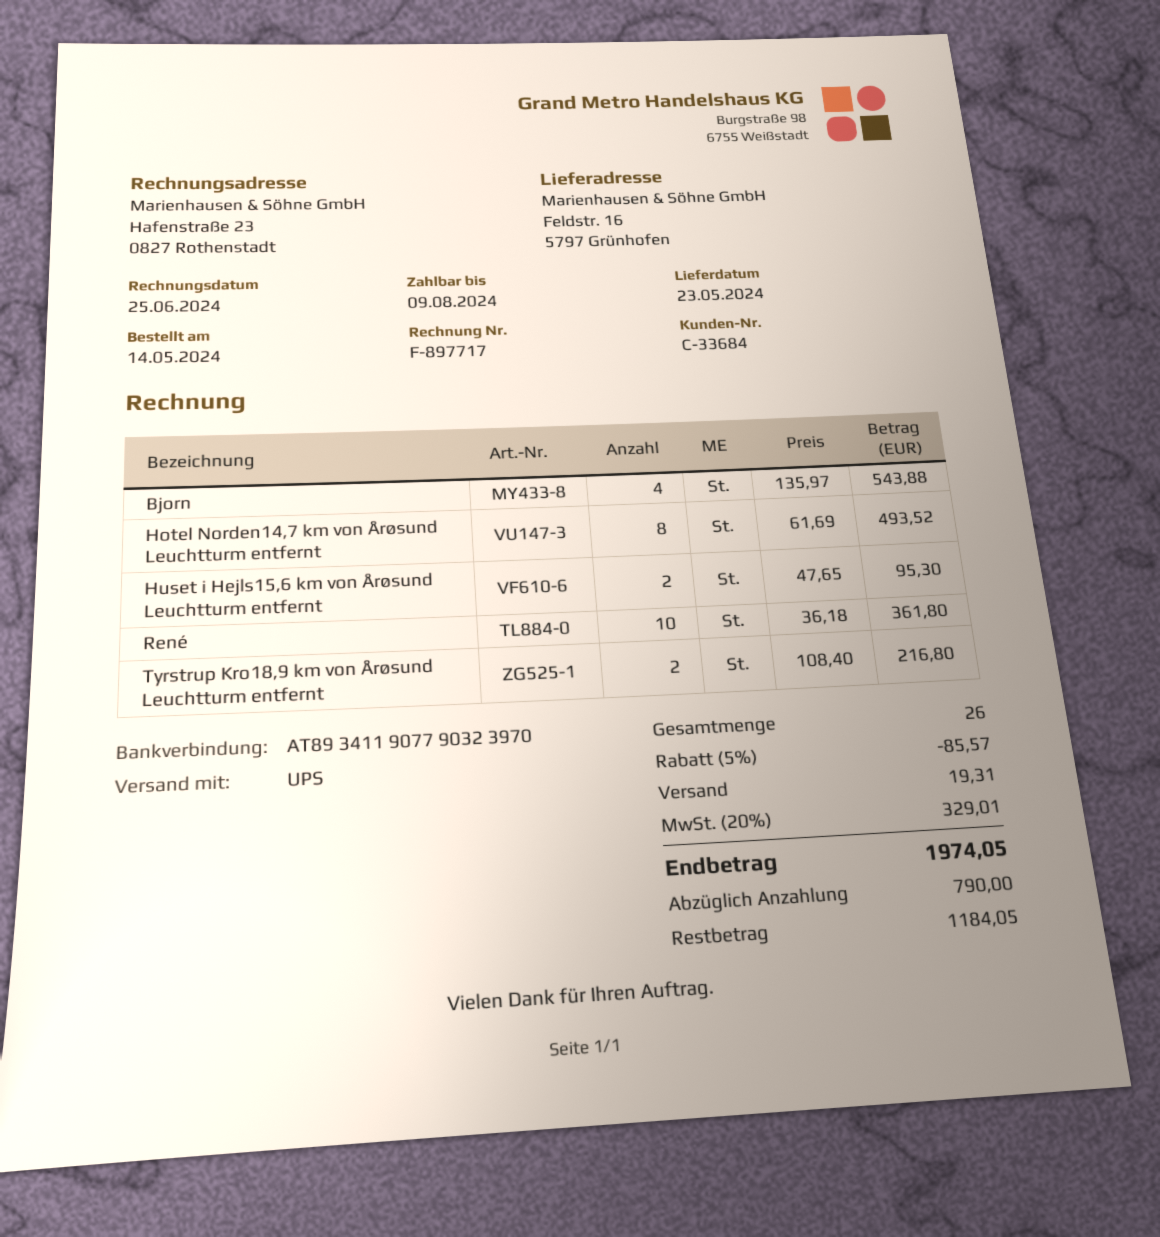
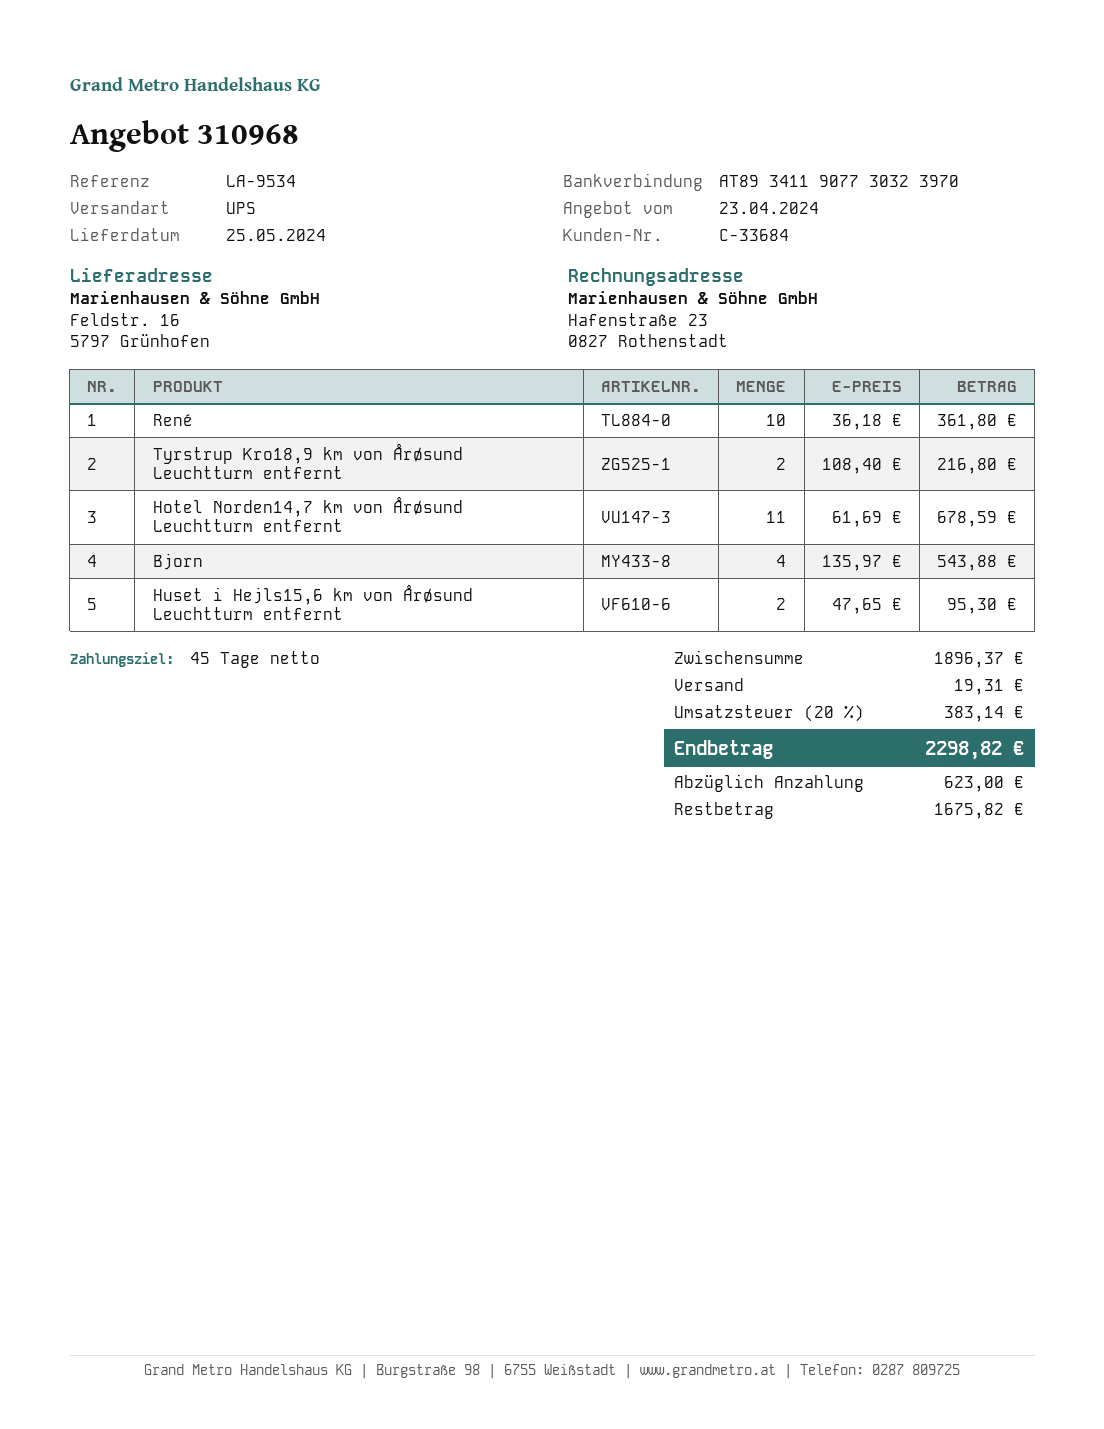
delivery date: 2024-05-23 -> 2024-05-25
bank account: AT893411907790323970 -> AT893411907730323970
Hotel Norden14,7 km von Årøsund Leuchtturm entfernt: 8 x 61.69 = 493.52 -> 11 x 61.69 = 678.59
discount: 5% = 85.57 -> none
tax: 20% = 329.01 -> 20% = 383.14
total: 1974.05 -> 2298.82
deposit: 790.00 -> 623.00
balance: 1184.05 -> 1675.82

